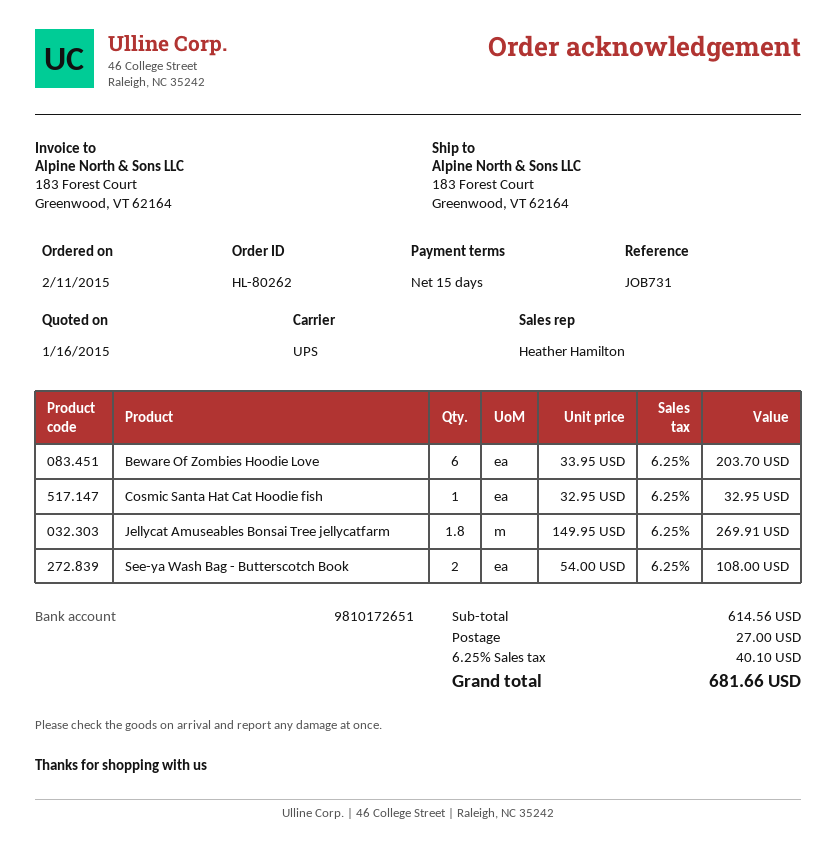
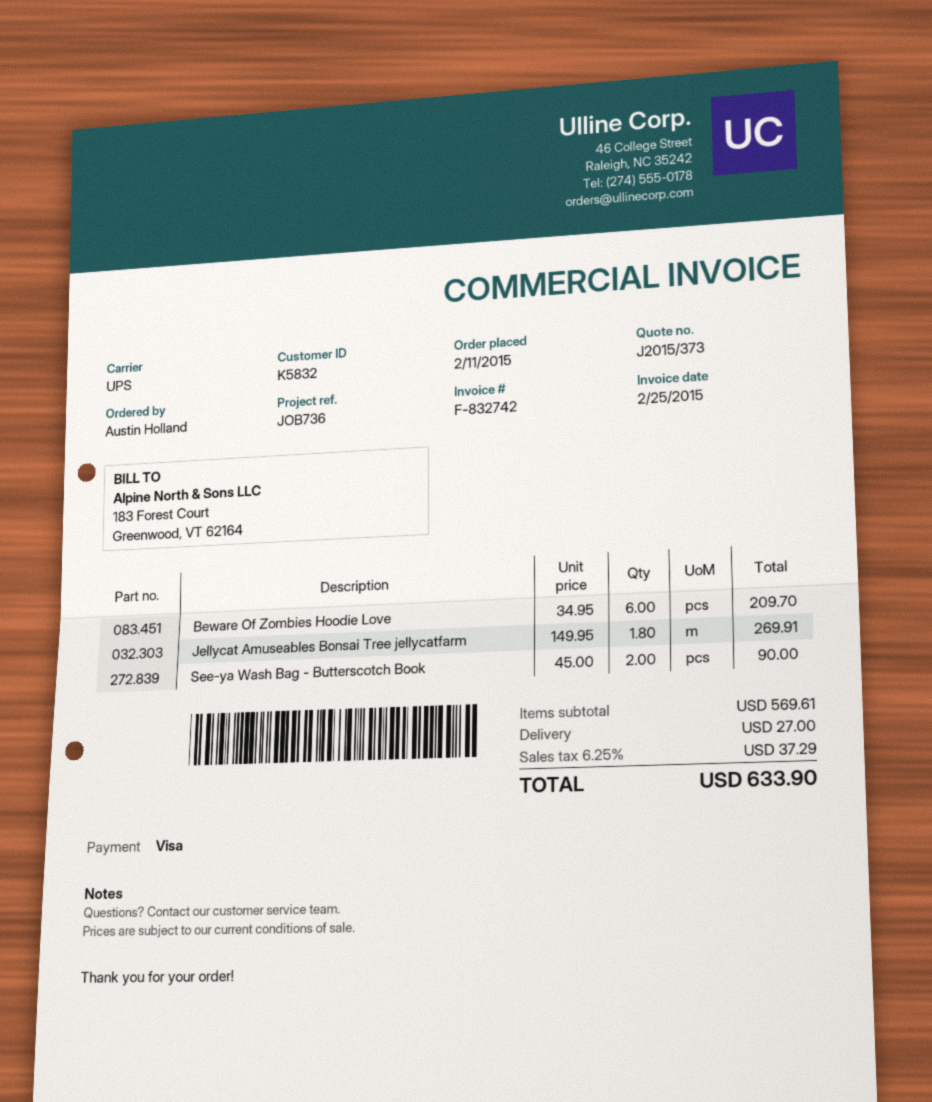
reference: JOB731 -> JOB736
Beware Of Zombies Hoodie Love: 6 x 33.95 = 203.70 -> 6 x 34.95 = 209.70
Cosmic Santa Hat Cat Hoodie fish: 1 x 32.95 = 32.95 -> none
See-ya Wash Bag - Butterscotch Book: 2 x 54.00 = 108.00 -> 2 x 45.00 = 90.00
subtotal: 614.56 -> 569.61
tax: 6.25% = 40.10 -> 6.25% = 37.29
total: 681.66 -> 633.90

